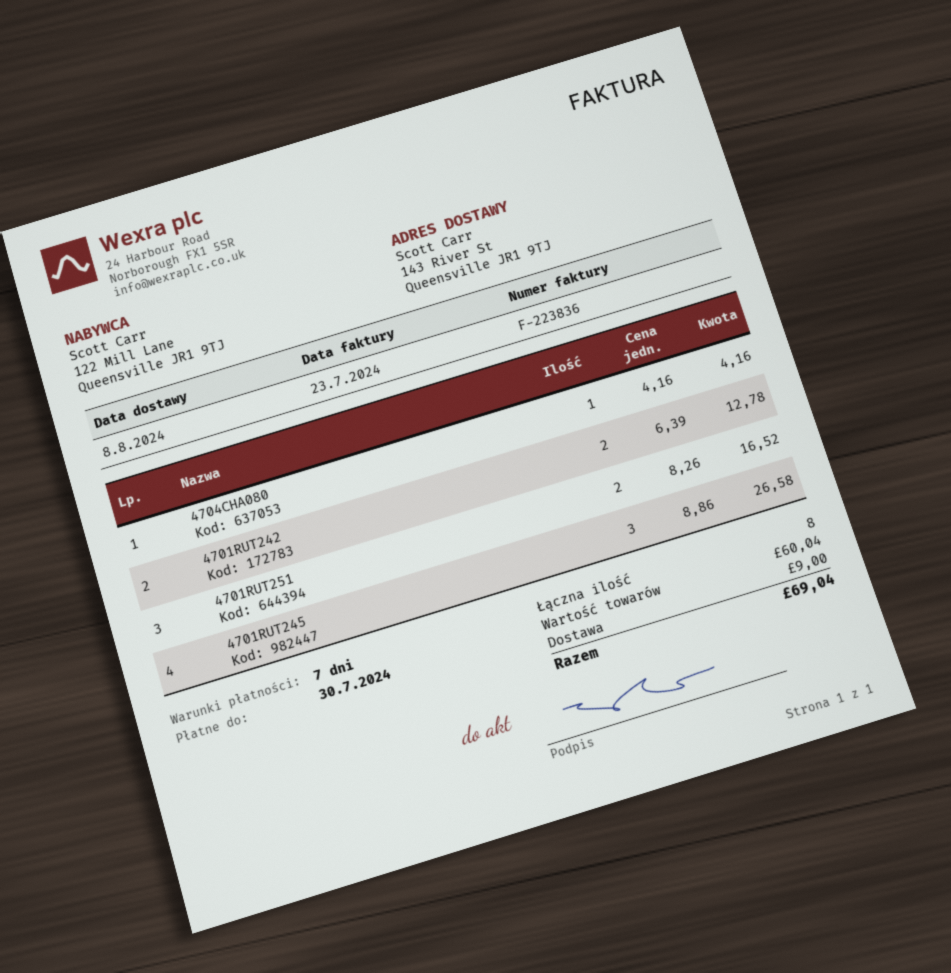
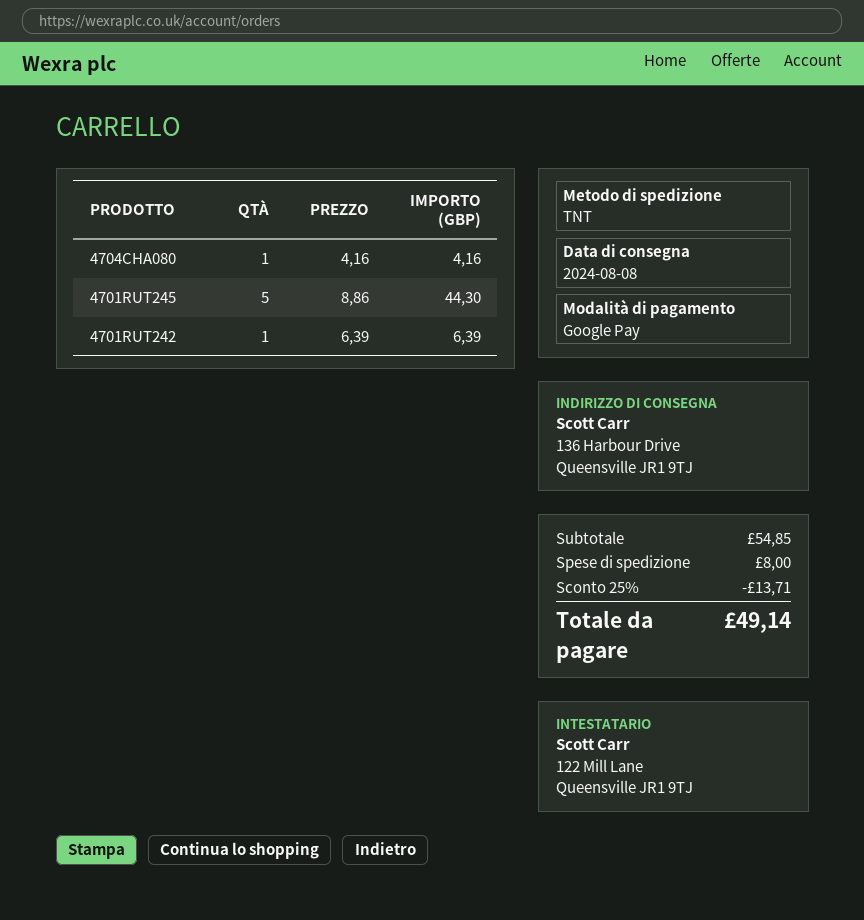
ship to: 143 River St, Queensville JR1 9TJ -> 136 Harbour Drive, Queensville JR1 9TJ
4701RUT242: 2 x 6.39 = 12.78 -> 1 x 6.39 = 6.39
4701RUT251: 2 x 8.26 = 16.52 -> none
4701RUT245: 3 x 8.86 = 26.58 -> 5 x 8.86 = 44.30
subtotal: 60.04 -> 54.85
discount: none -> 25% = 13.71
shipping: 9.00 -> 8.00
total: 69.04 -> 49.14

